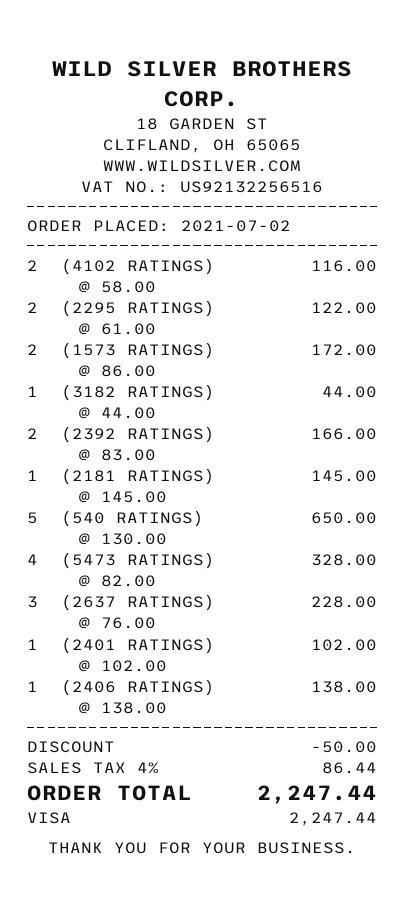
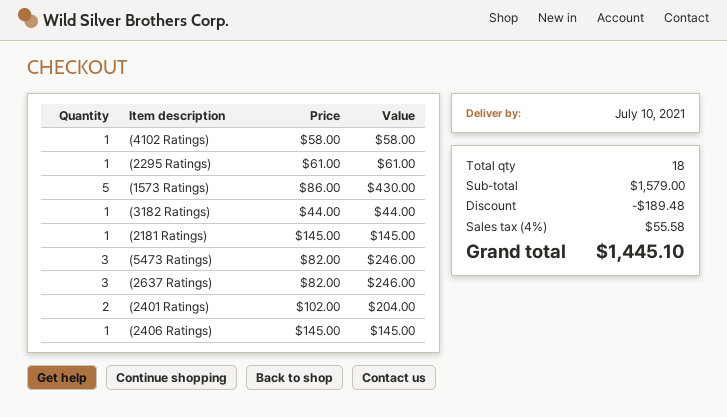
(4102 RATINGS): 2 x 58.00 = 116.00 -> 1 x 58.00 = 58.00
(2295 RATINGS): 2 x 61.00 = 122.00 -> 1 x 61.00 = 61.00
(1573 RATINGS): 2 x 86.00 = 172.00 -> 5 x 86.00 = 430.00
(2392 RATINGS): 2 x 83.00 = 166.00 -> none
(540 RATINGS): 5 x 130.00 = 650.00 -> none
(5473 RATINGS): 4 x 82.00 = 328.00 -> 3 x 82.00 = 246.00
(2637 RATINGS): 3 x 76.00 = 228.00 -> 3 x 82.00 = 246.00
(2401 RATINGS): 1 x 102.00 = 102.00 -> 2 x 102.00 = 204.00
(2406 RATINGS): 1 x 138.00 = 138.00 -> 1 x 145.00 = 145.00
discount: 50.00 -> 189.48
tax: 4% = 86.44 -> 4% = 55.58
total: 2247.44 -> 1445.10

